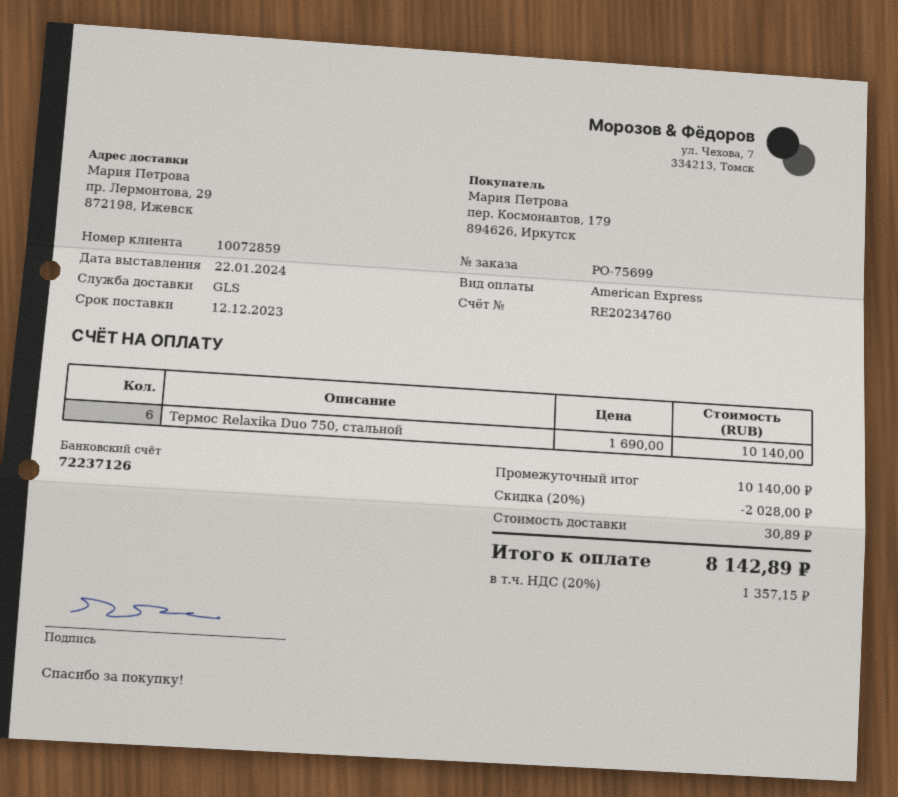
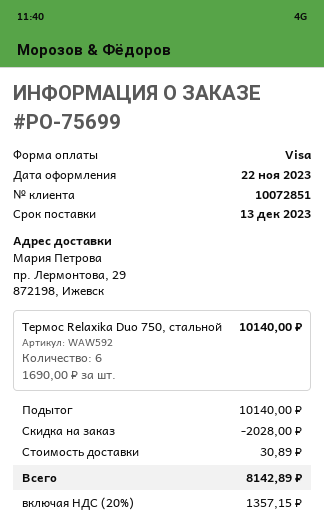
delivery date: 2023-12-12 -> 2023-12-13
customer number: 10072859 -> 10072851
payment method: American Express -> Visa

